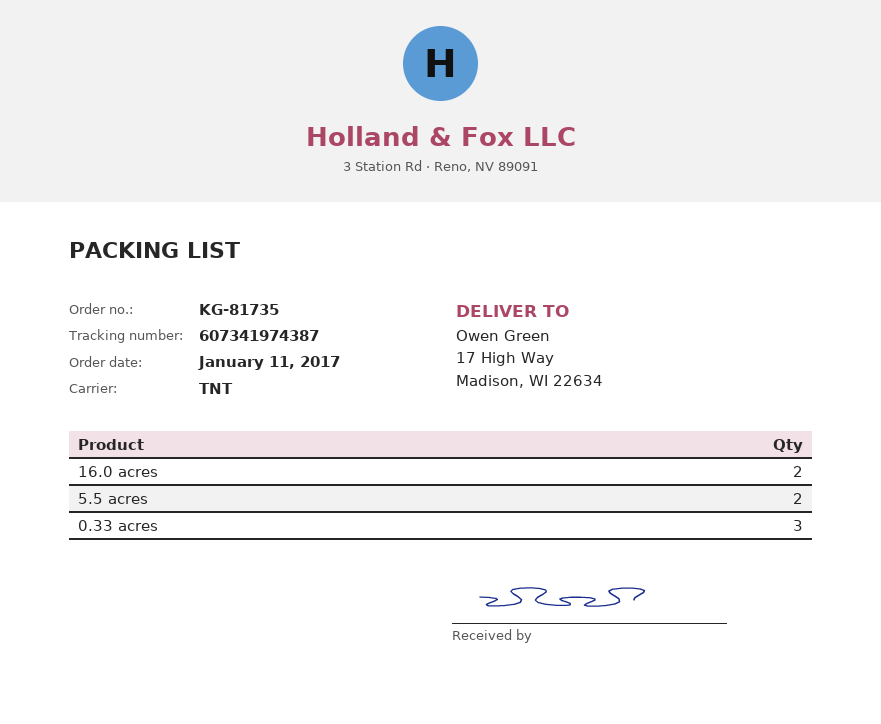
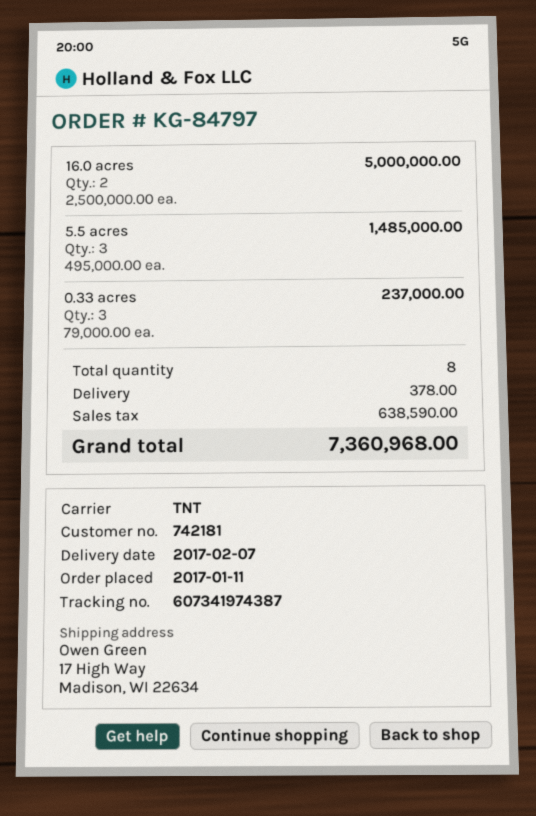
order number: KG-81735 -> KG-84797
5.5 acres: 2 -> 3

